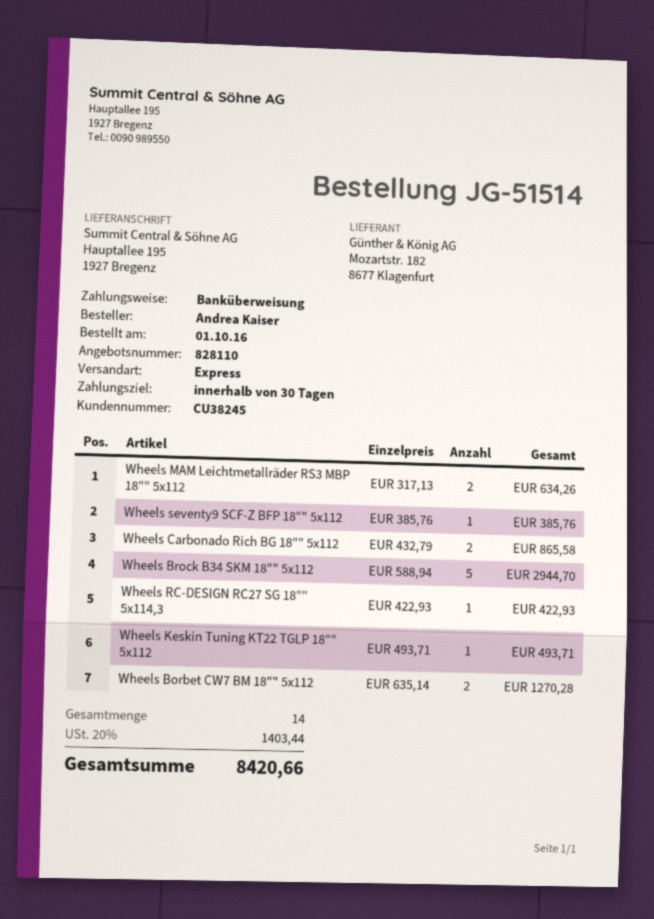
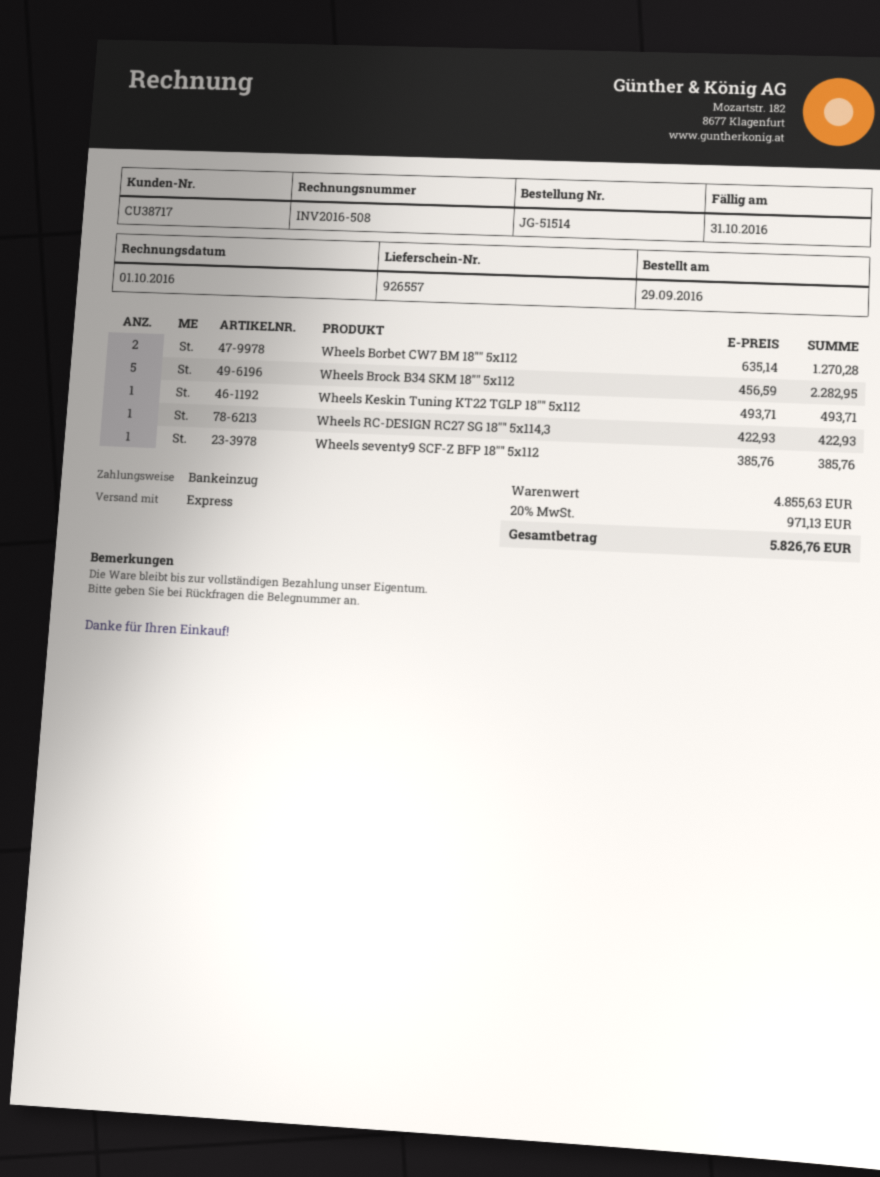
order date: 2016-10-01 -> 2016-09-29
customer number: CU38245 -> CU38717
payment method: bank transfer -> direct debit
Wheels MAM Leichtmetallräder RS3 MBP 18"" 5x112: 2 x 317.13 = 634.26 -> none
Wheels Carbonado Rich BG 18"" 5x112: 2 x 432.79 = 865.58 -> none
Wheels Brock B34 SKM 18"" 5x112: 5 x 588.94 = 2944.70 -> 5 x 456.59 = 2282.95
tax: 20% = 1403.44 -> 20% = 971.13
total: 8420.66 -> 5826.76

